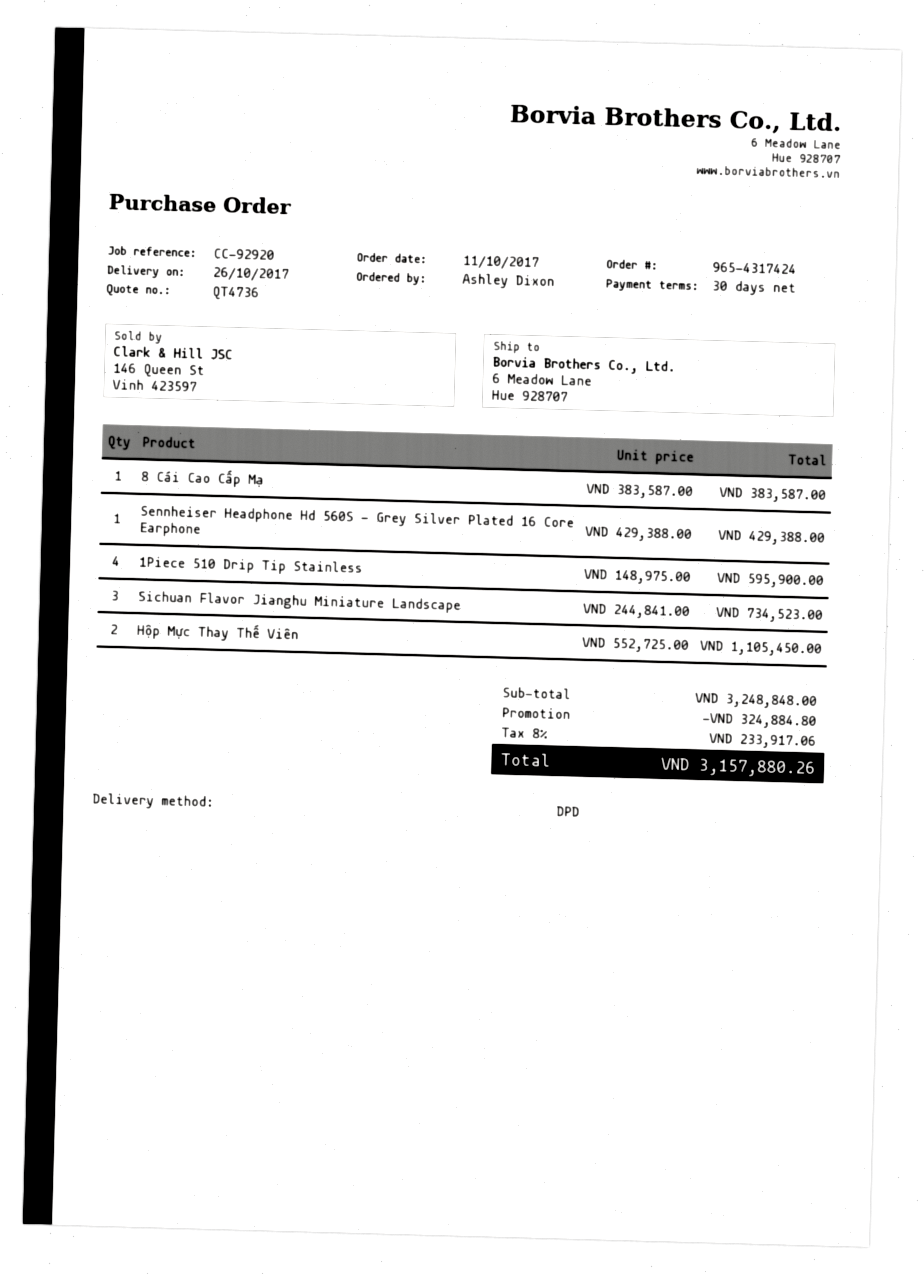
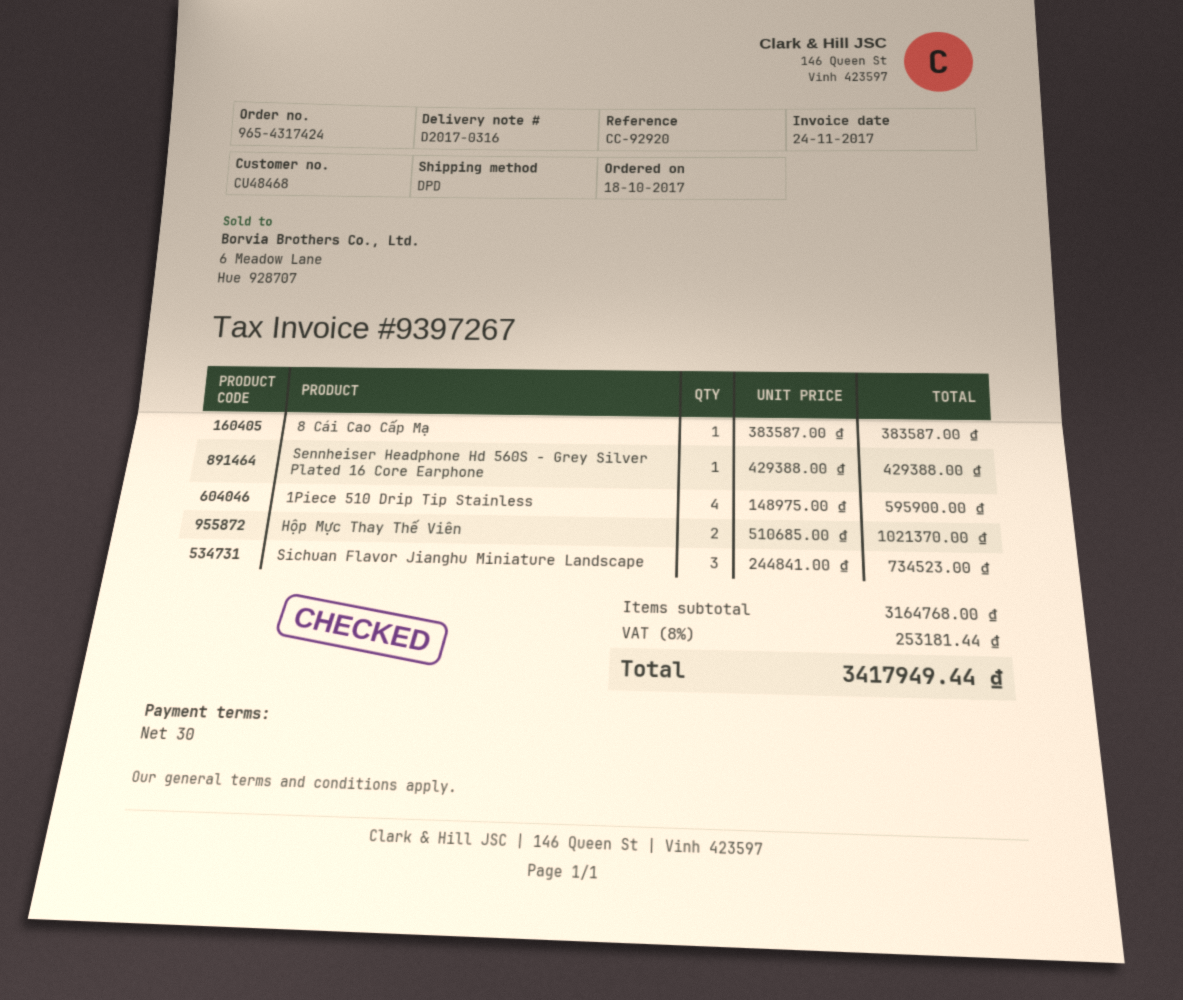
order date: 2017-10-11 -> 2017-10-18
Hộp Mực Thay Thế Viên: 2 x 552725.00 = 1105450.00 -> 2 x 510685.00 = 1021370.00
subtotal: 3248848.00 -> 3164768.00
discount: 324884.80 -> none
tax: 8% = 233917.06 -> 8% = 253181.44
total: 3157880.26 -> 3417949.44

